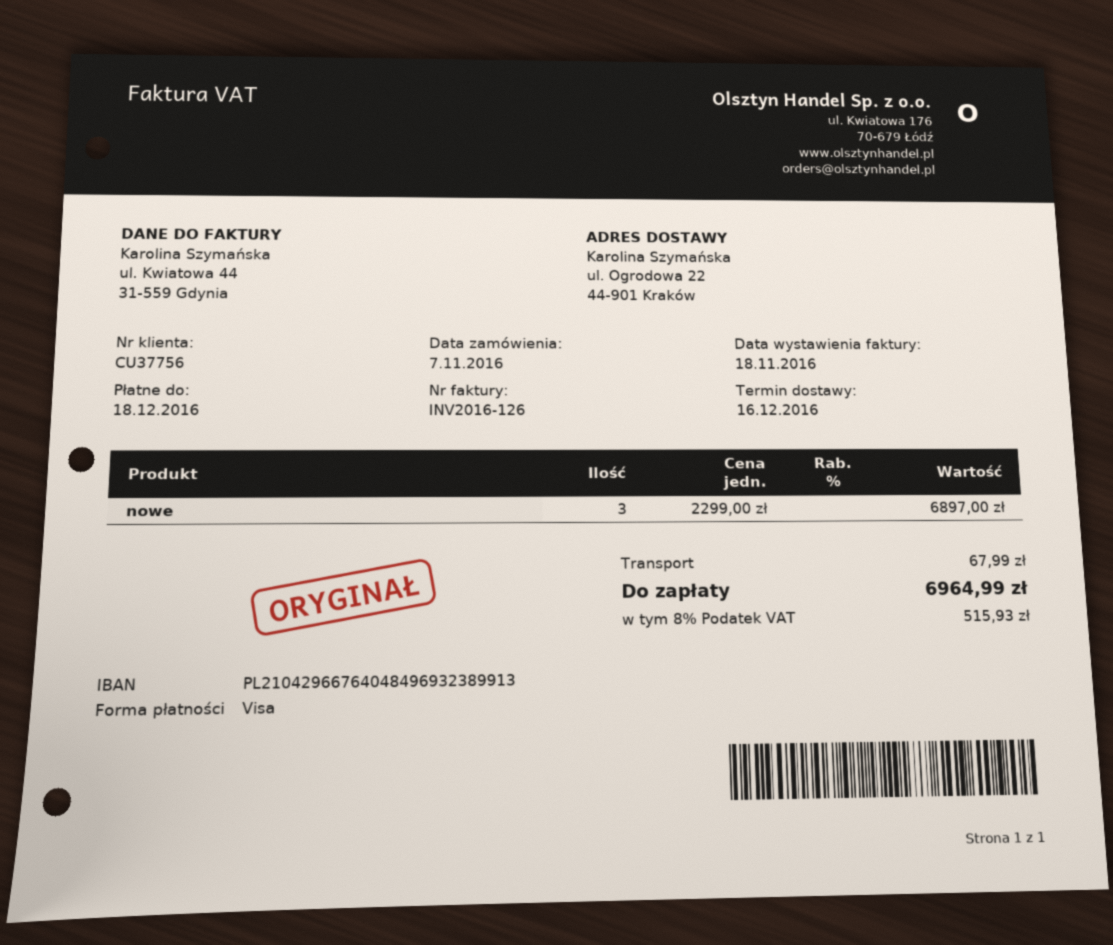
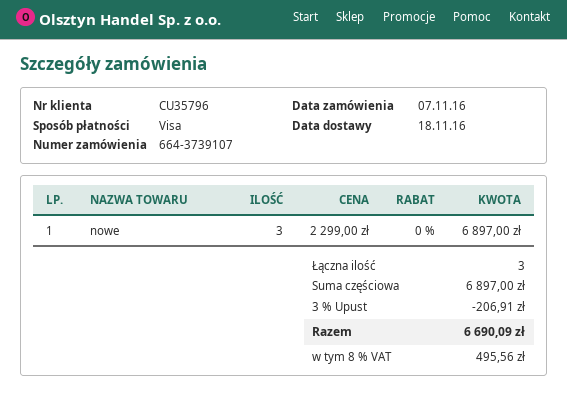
delivery date: 2016-12-16 -> 2016-11-18
customer number: CU37756 -> CU35796
discount: none -> 3% = 206.91
shipping: 67.99 -> none
tax: 8% = 515.93 -> 8% = 495.56
total: 6964.99 -> 6690.09

